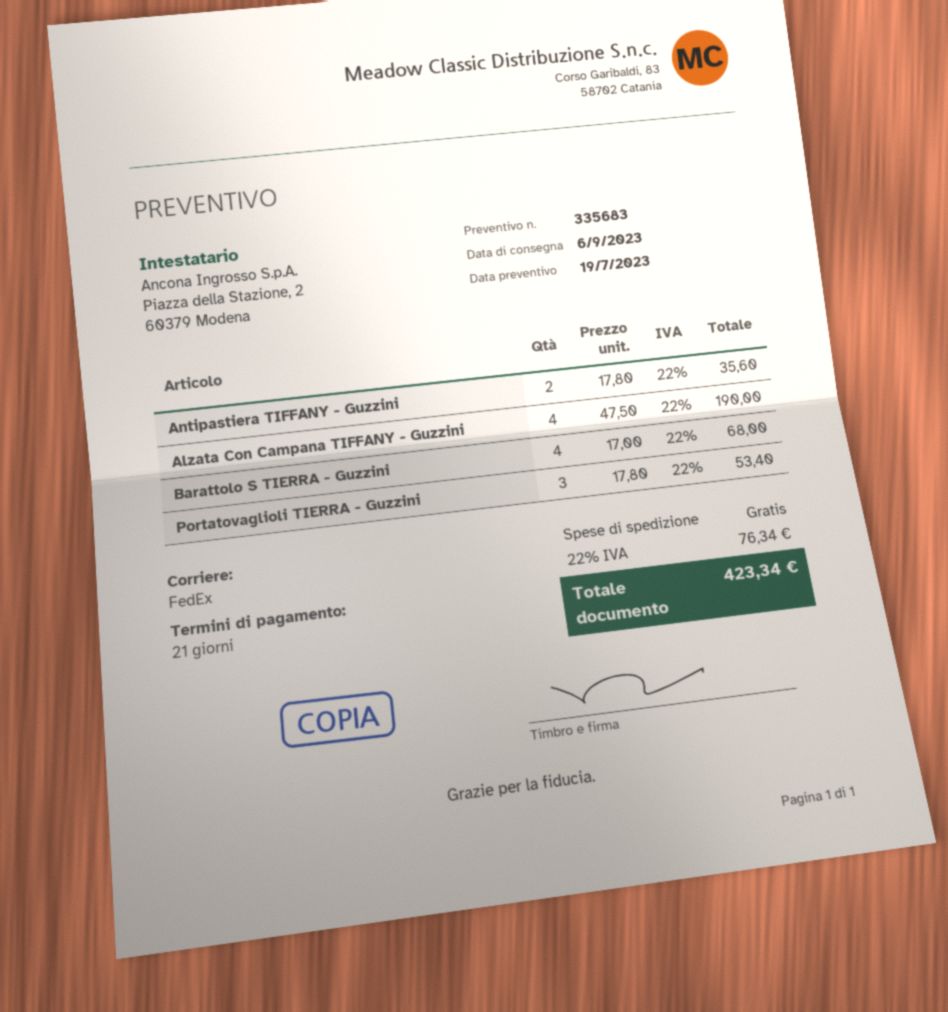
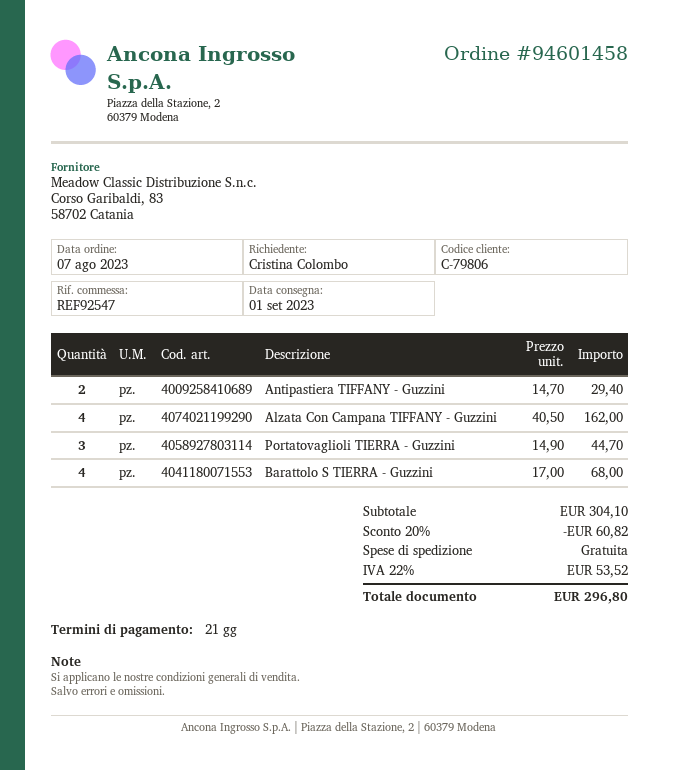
delivery date: 2023-09-06 -> 2023-09-01
Antipastiera TIFFANY - Guzzini: 2 x 17.80 = 35.60 -> 2 x 14.70 = 29.40
Alzata Con Campana TIFFANY - Guzzini: 4 x 47.50 = 190.00 -> 4 x 40.50 = 162.00
Portatovaglioli TIERRA - Guzzini: 3 x 17.80 = 53.40 -> 3 x 14.90 = 44.70
discount: none -> 20% = 60.82
tax: 22% = 76.34 -> 22% = 53.52
total: 423.34 -> 296.80

